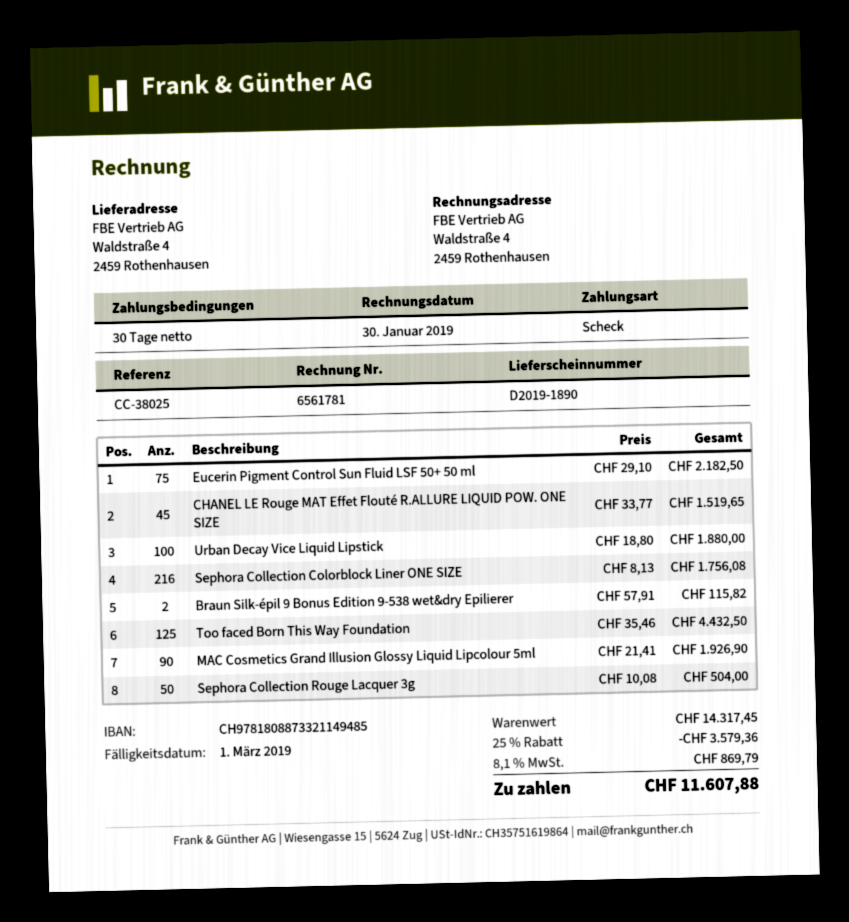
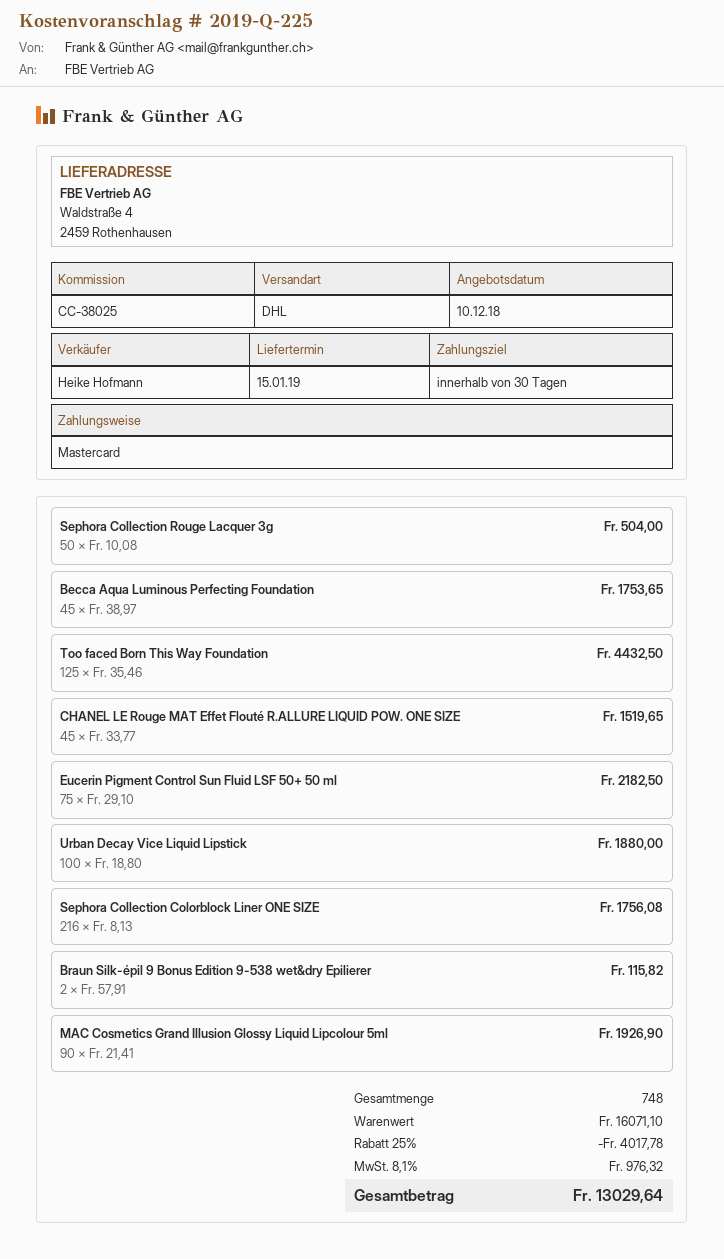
payment method: cheque -> Mastercard
Becca Aqua Luminous Perfecting Foundation: none -> 45 x 38.97 = 1753.65
subtotal: 14317.45 -> 16071.10
discount: 25% = 3579.36 -> 25% = 4017.78
tax: 8.1% = 869.79 -> 8.1% = 976.32
total: 11607.88 -> 13029.64

